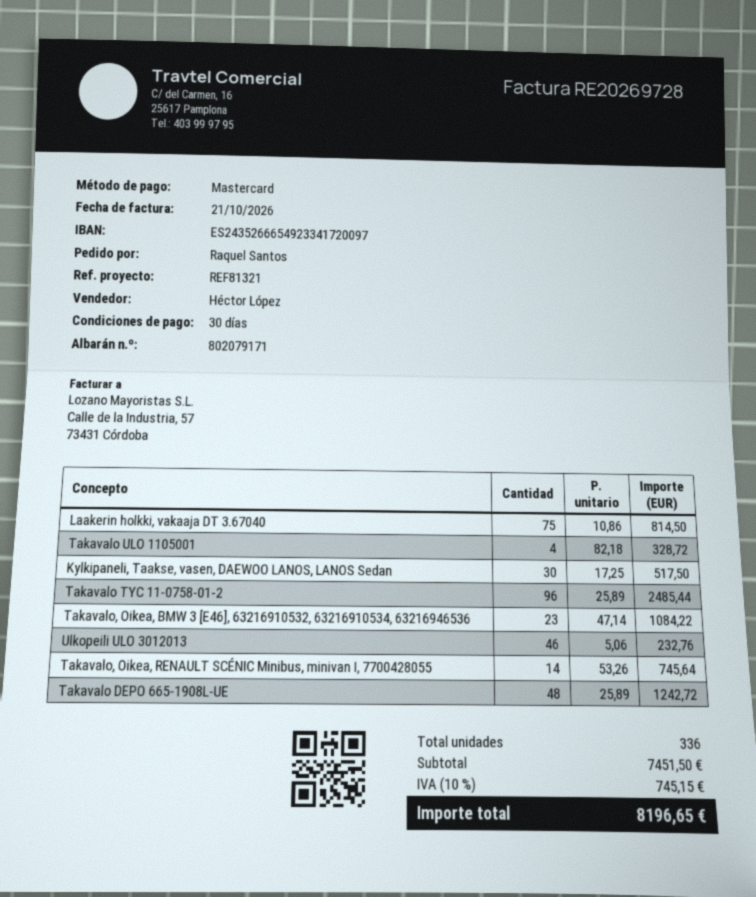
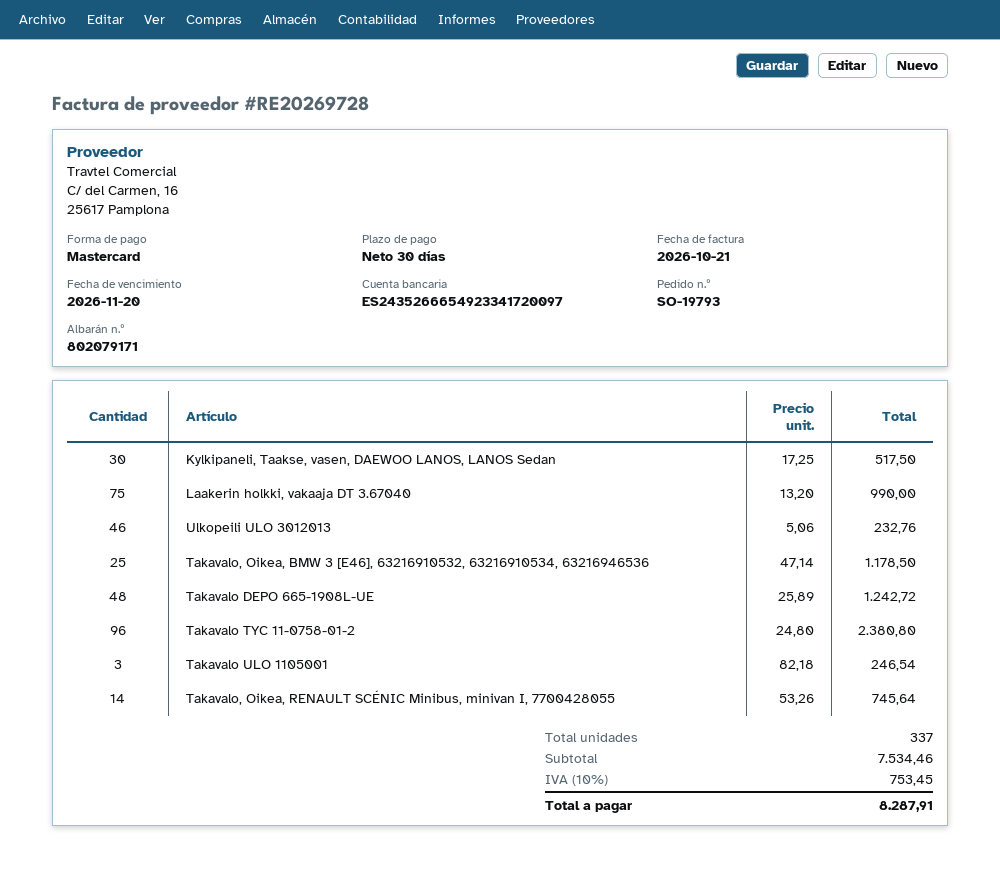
Laakerin holkki, vakaaja DT 3.67040: 75 x 10.86 = 814.50 -> 75 x 13.20 = 990.00
Takavalo ULO 1105001: 4 x 82.18 = 328.72 -> 3 x 82.18 = 246.54
Takavalo TYC 11-0758-01-2: 96 x 25.89 = 2485.44 -> 96 x 24.80 = 2380.80
Takavalo, Oikea, BMW 3 [E46], 63216910532, 63216910534, 63216946536: 23 x 47.14 = 1084.22 -> 25 x 47.14 = 1178.50
total quantity: 336 -> 337
subtotal: 7451.50 -> 7534.46
tax: 10% = 745.15 -> 10% = 753.45
total: 8196.65 -> 8287.91

